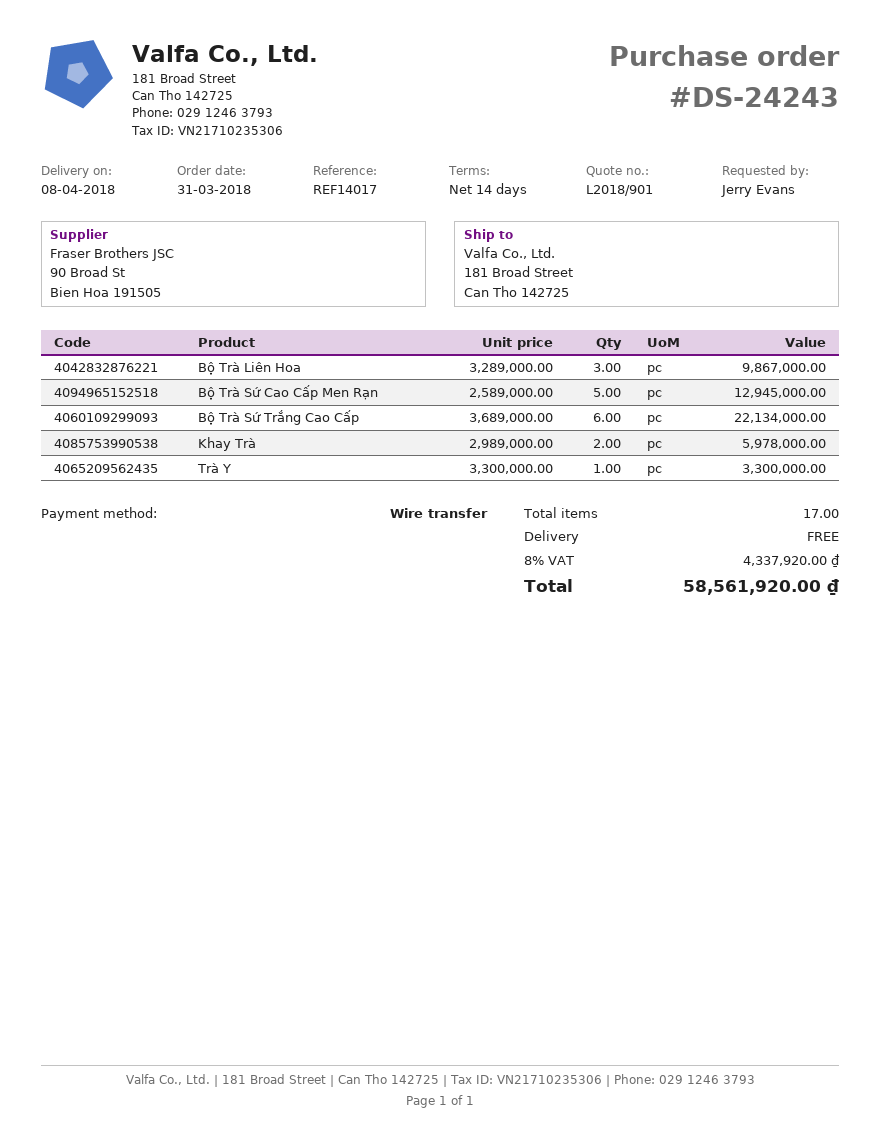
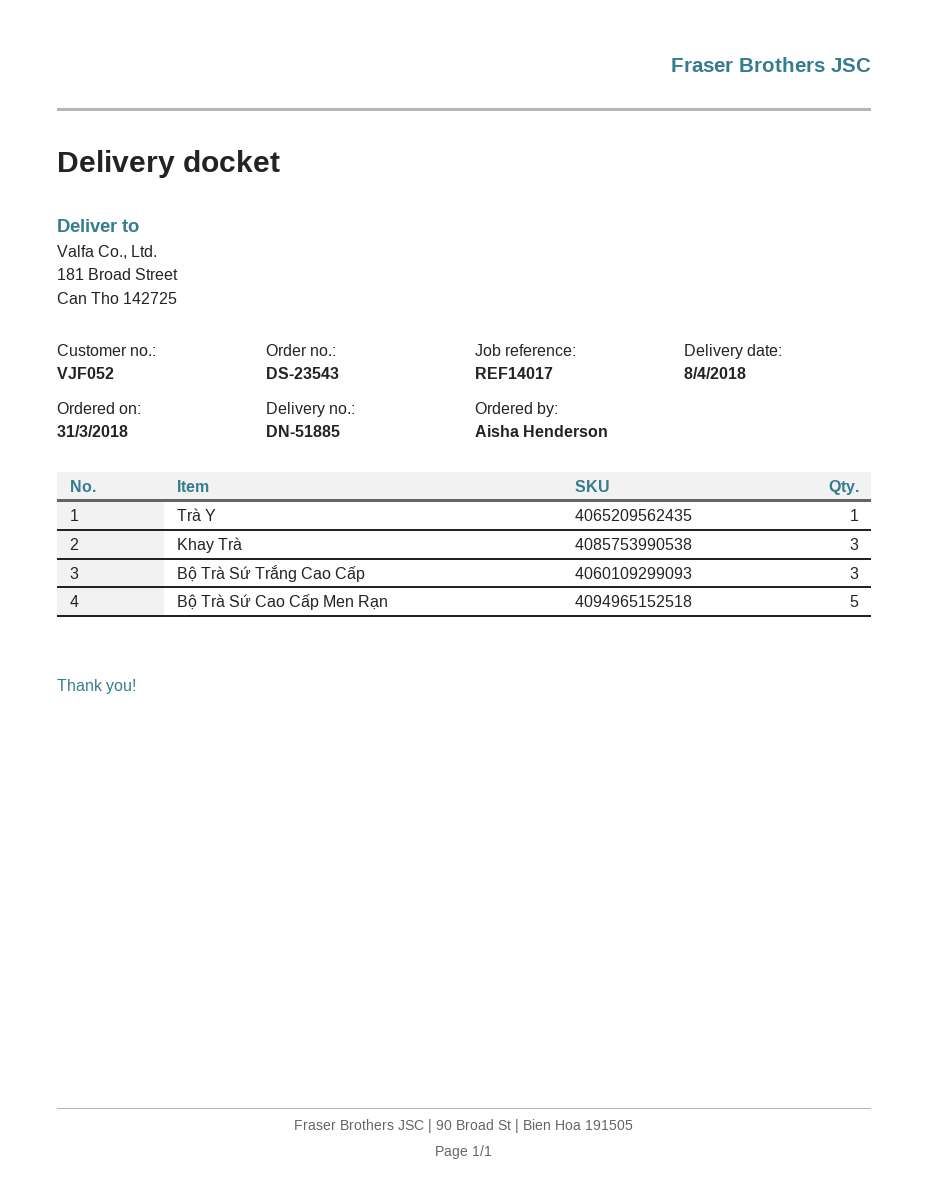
order number: DS-24243 -> DS-23543
ordered by: Jerry Evans -> Aisha Henderson
Bộ Trà Liên Hoa: 3 -> none
Bộ Trà Sứ Trắng Cao Cấp: 6 -> 3
Khay Trà: 2 -> 3

